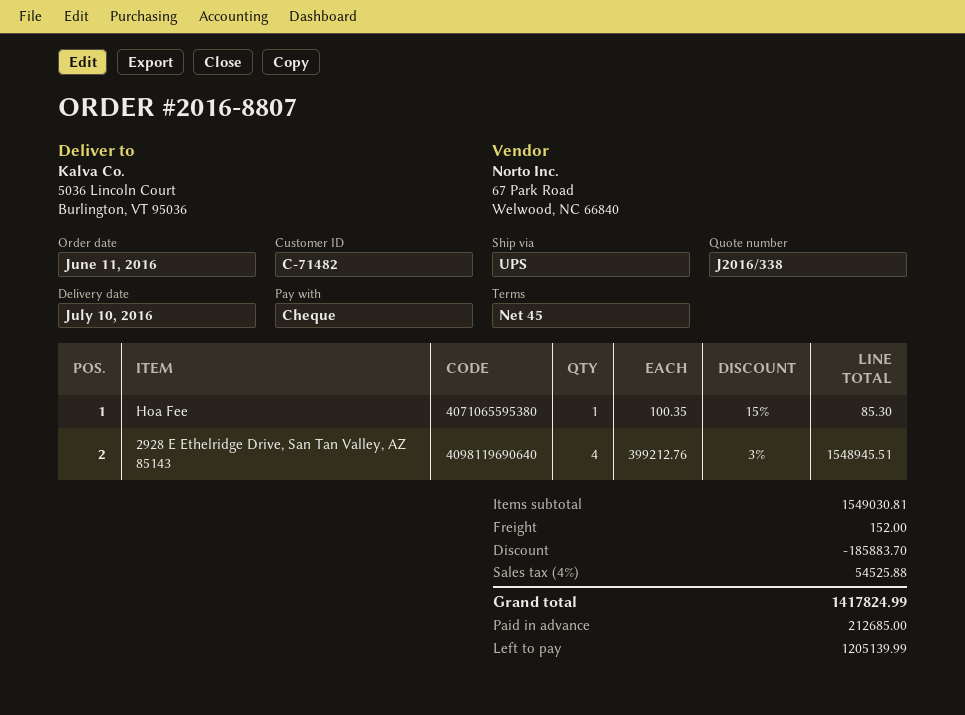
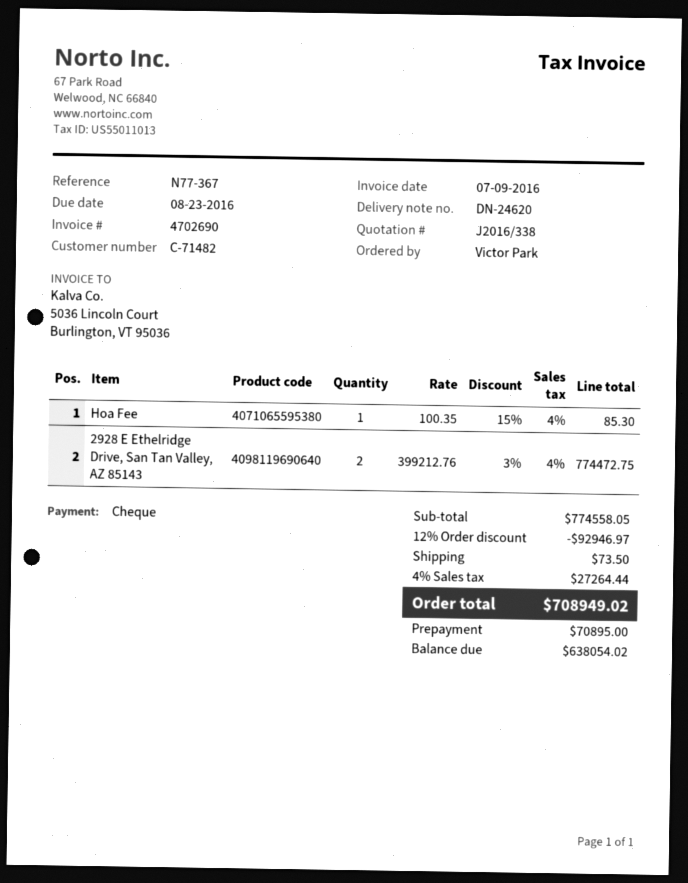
2928 E Ethelridge Drive, San Tan Valley, AZ 85143: 4 x 399212.76 - 3% = 1548945.51 -> 2 x 399212.76 - 3% = 774472.75
subtotal: 1549030.81 -> 774558.05
discount: 185883.70 -> 92946.97
shipping: 152.00 -> 73.50
tax: 4% = 54525.88 -> 4% = 27264.44
total: 1417824.99 -> 708949.02
deposit: 212685.00 -> 70895.00
balance: 1205139.99 -> 638054.02

